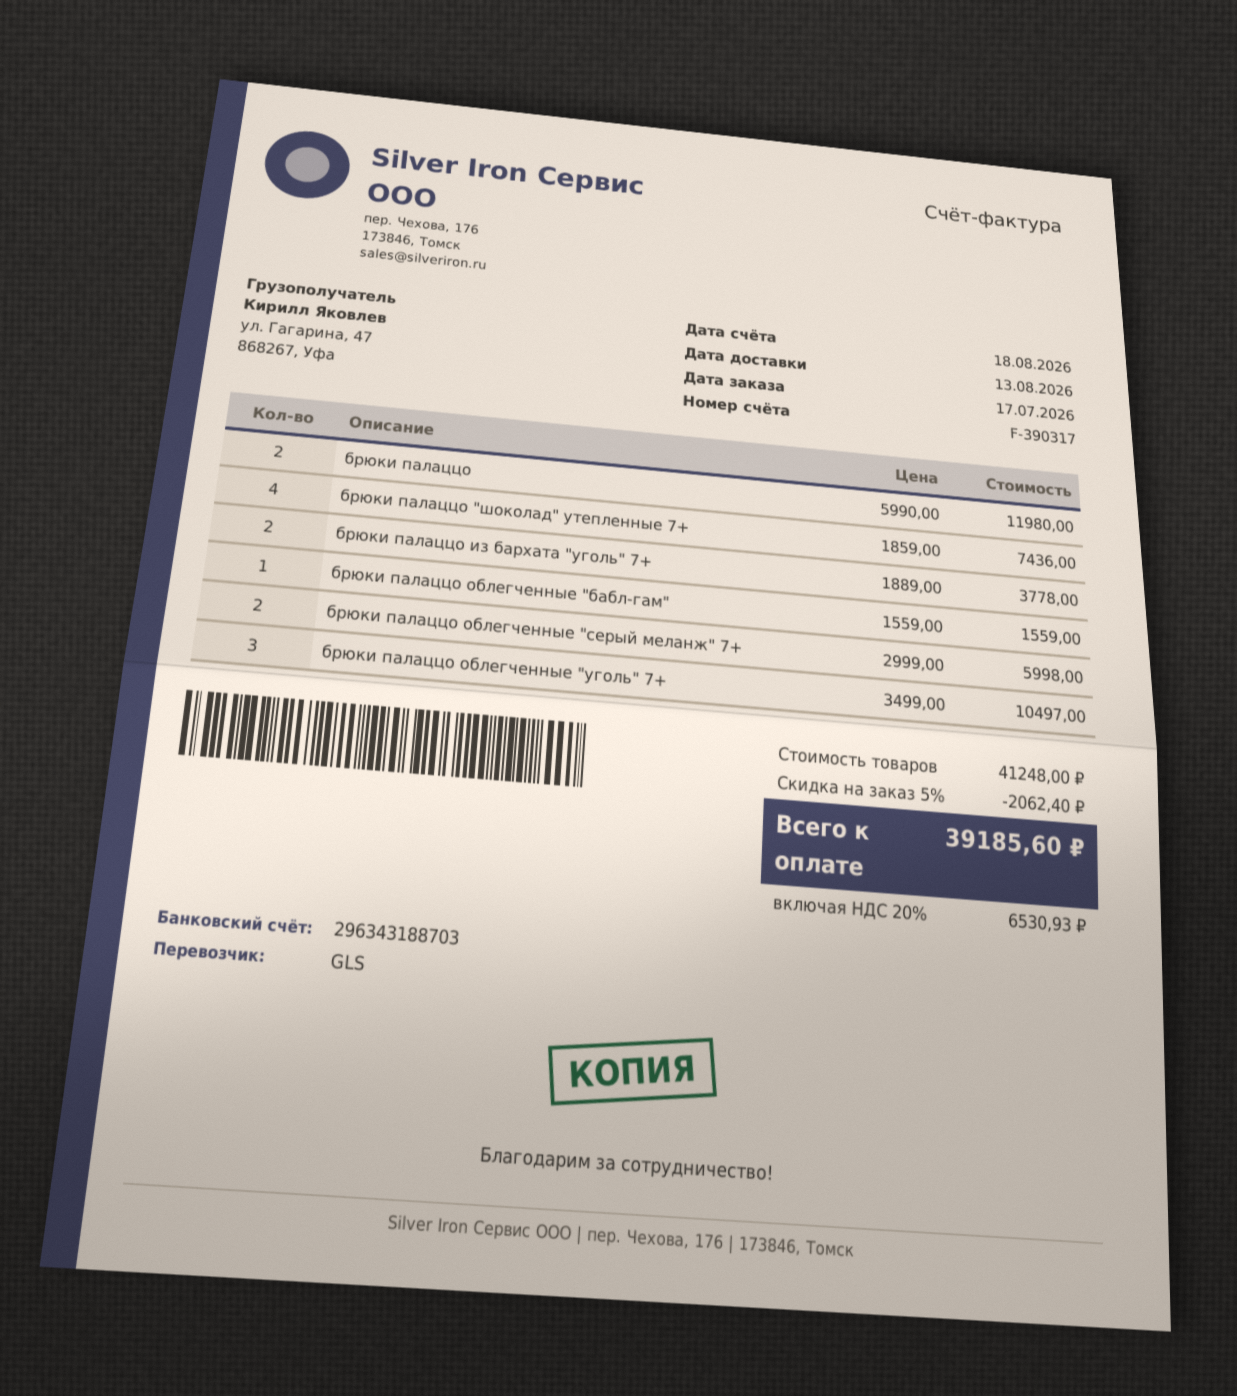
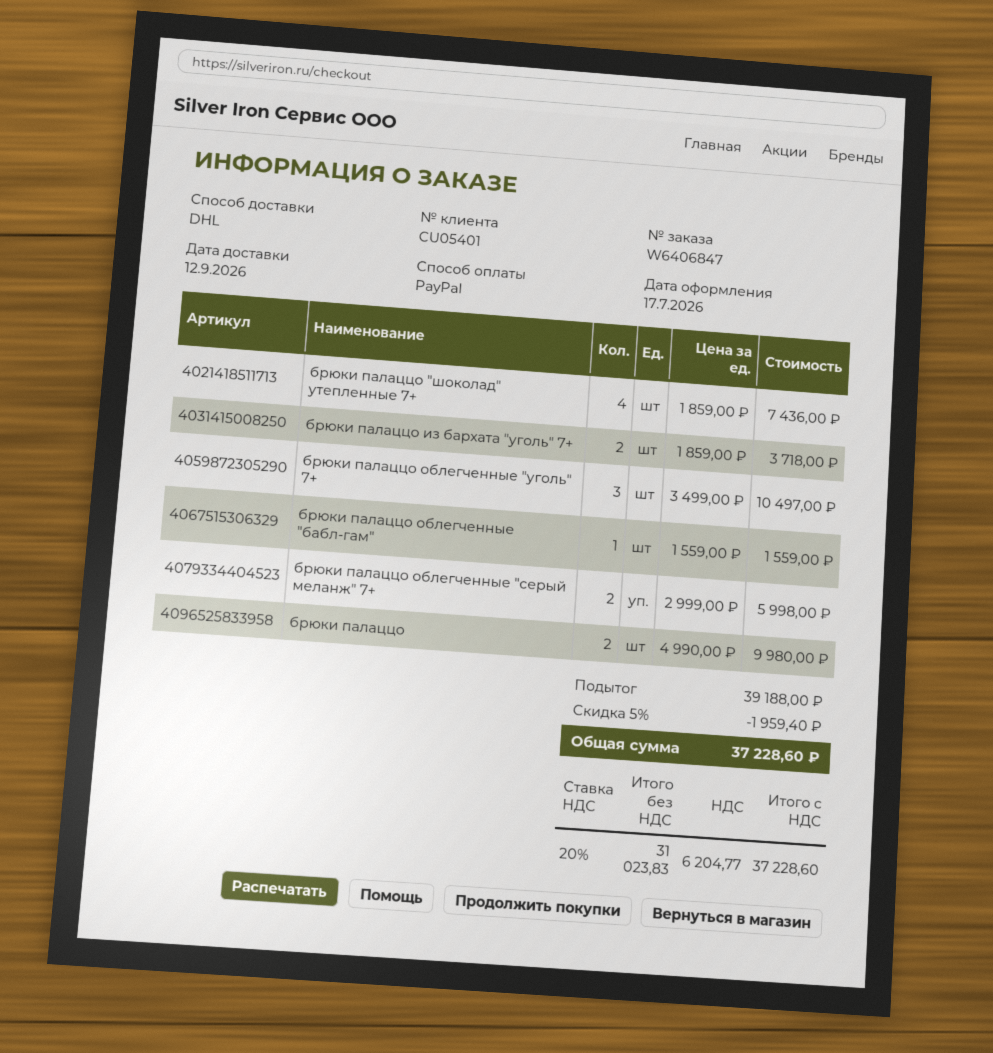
delivery date: 2026-08-13 -> 2026-09-12
shipping method: GLS -> DHL
брюки палаццо: 2 x 5990.00 = 11980.00 -> 2 x 4990.00 = 9980.00
брюки палаццо из бархата "уголь" 7+: 2 x 1889.00 = 3778.00 -> 2 x 1859.00 = 3718.00
subtotal: 41248.00 -> 39188.00
discount: 5% = 2062.40 -> 5% = 1959.40
tax: 20% = 6530.93 -> 20% = 6204.77
total: 39185.60 -> 37228.60

